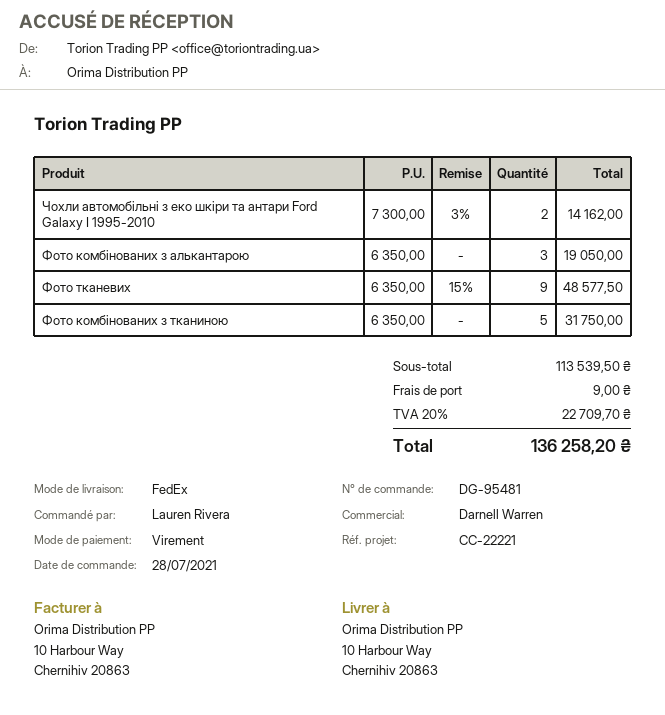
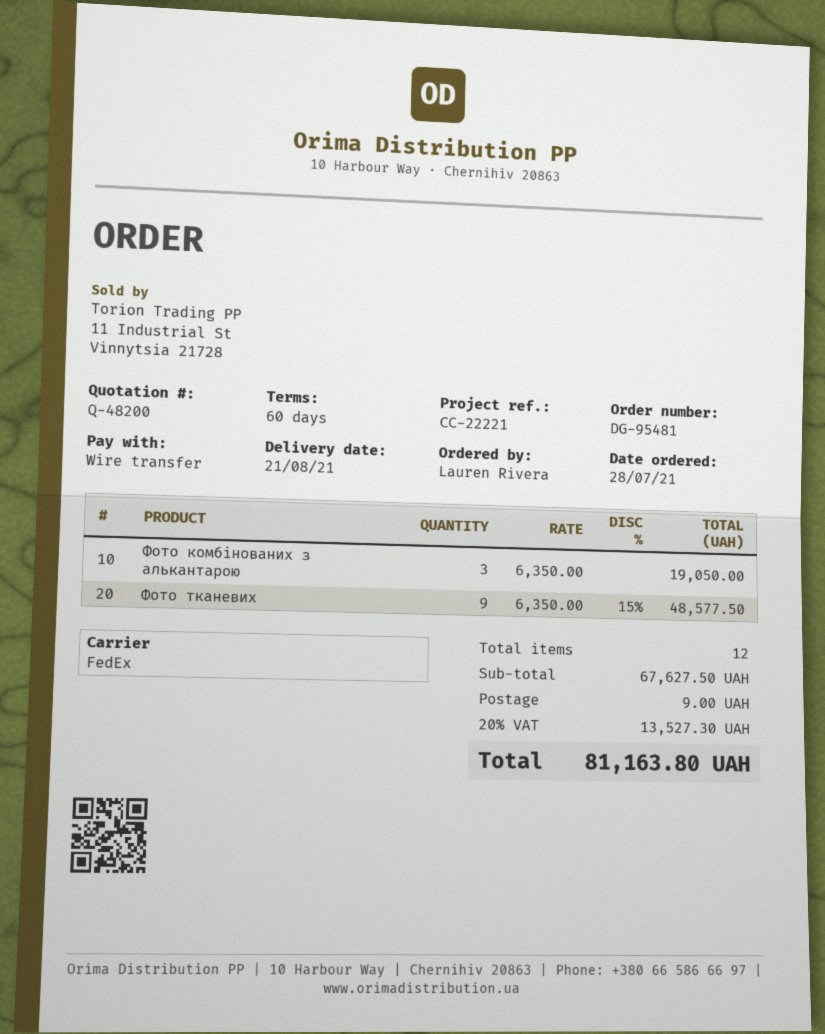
Чохли автомобільні з еко шкіри та антари Ford Galaxy I 1995-2010: 2 x 7300.00 - 3% = 14162.00 -> none
Фото комбінованих з тканиною: 5 x 6350.00 = 31750.00 -> none
subtotal: 113539.50 -> 67627.50
tax: 20% = 22709.70 -> 20% = 13527.30
total: 136258.20 -> 81163.80

